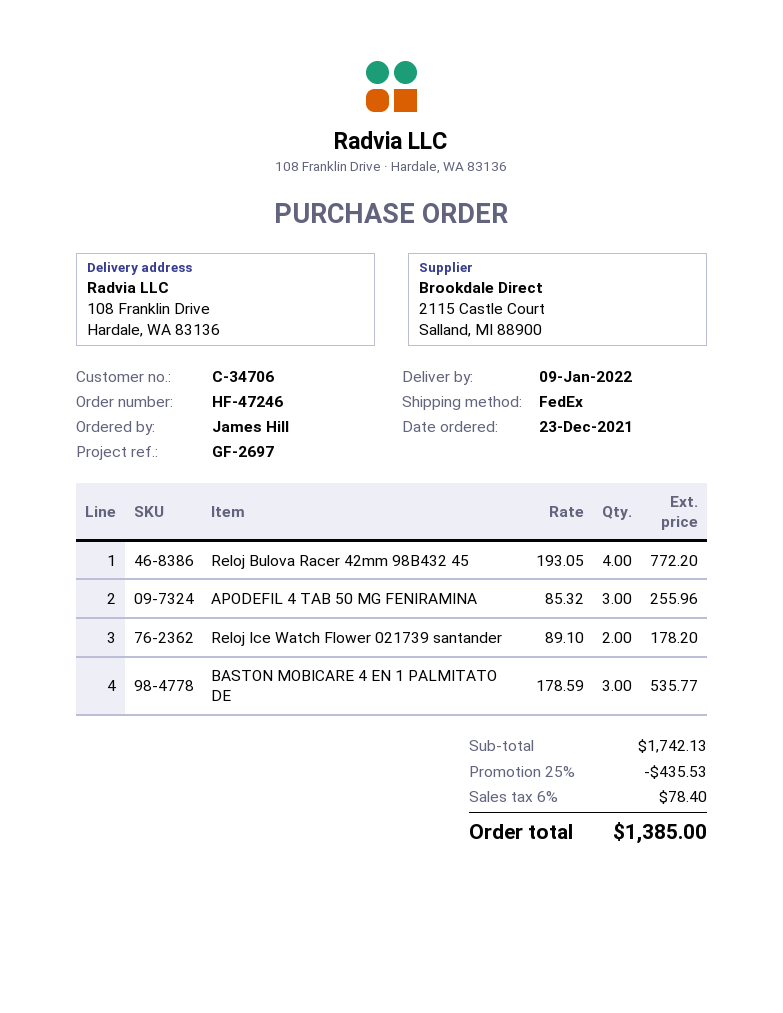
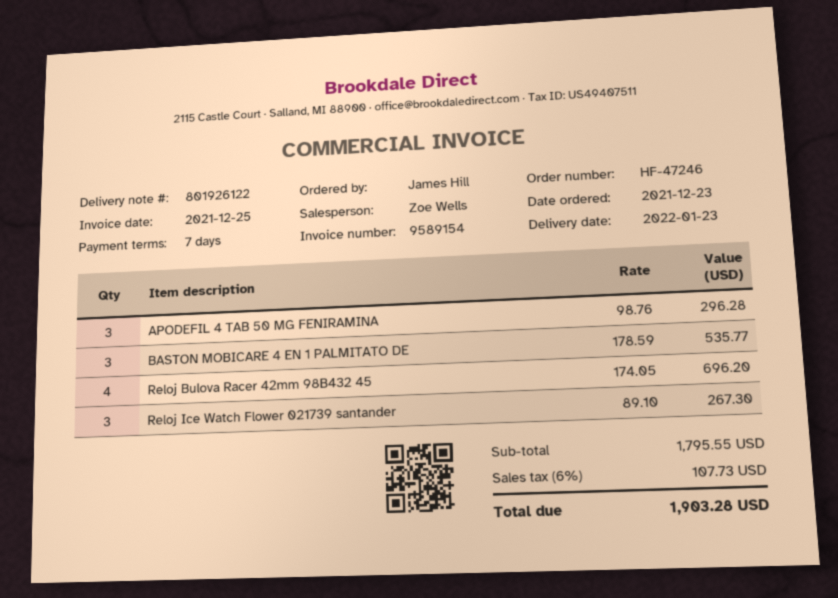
delivery date: 2022-01-09 -> 2022-01-23
Reloj Bulova Racer 42mm 98B432 45: 4 x 193.05 = 772.20 -> 4 x 174.05 = 696.20
APODEFIL 4 TAB 50 MG FENIRAMINA: 3 x 85.32 = 255.96 -> 3 x 98.76 = 296.28
Reloj Ice Watch Flower 021739 santander: 2 x 89.10 = 178.20 -> 3 x 89.10 = 267.30
subtotal: 1742.13 -> 1795.55
discount: 25% = 435.53 -> none
tax: 6% = 78.40 -> 6% = 107.73
total: 1385.00 -> 1903.28

